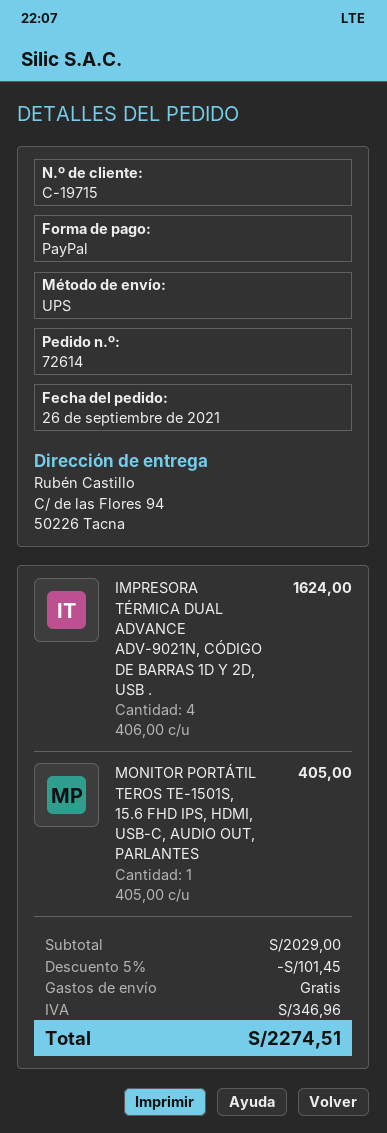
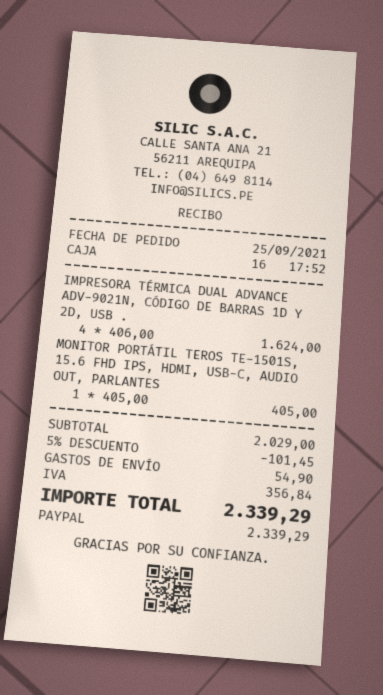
order date: 2021-09-26 -> 2021-09-25
shipping: 0.00 -> 54.90
tax: 346.96 -> 356.84
total: 2274.51 -> 2339.29

